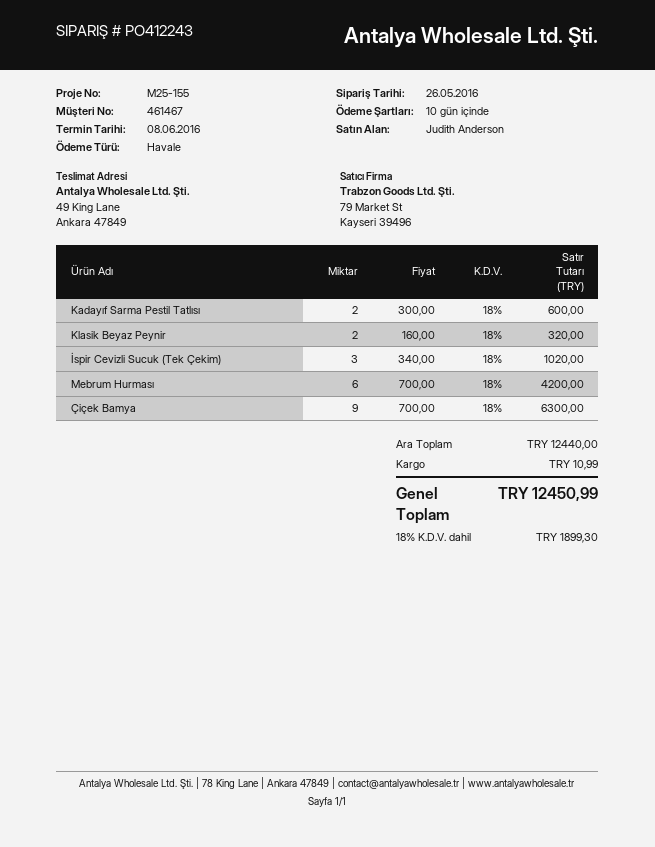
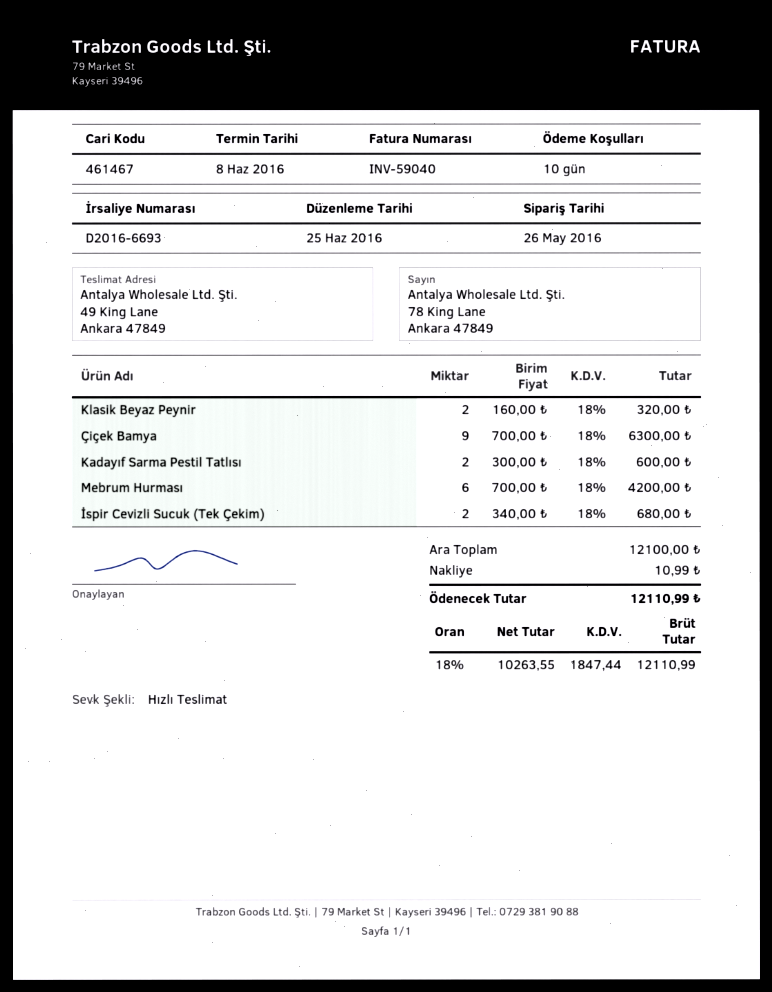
İspir Cevizli Sucuk (Tek Çekim): 3 x 340.00 = 1020.00 -> 2 x 340.00 = 680.00
subtotal: 12440.00 -> 12100.00
tax: 18% = 1899.30 -> 18% = 1847.44
total: 12450.99 -> 12110.99

